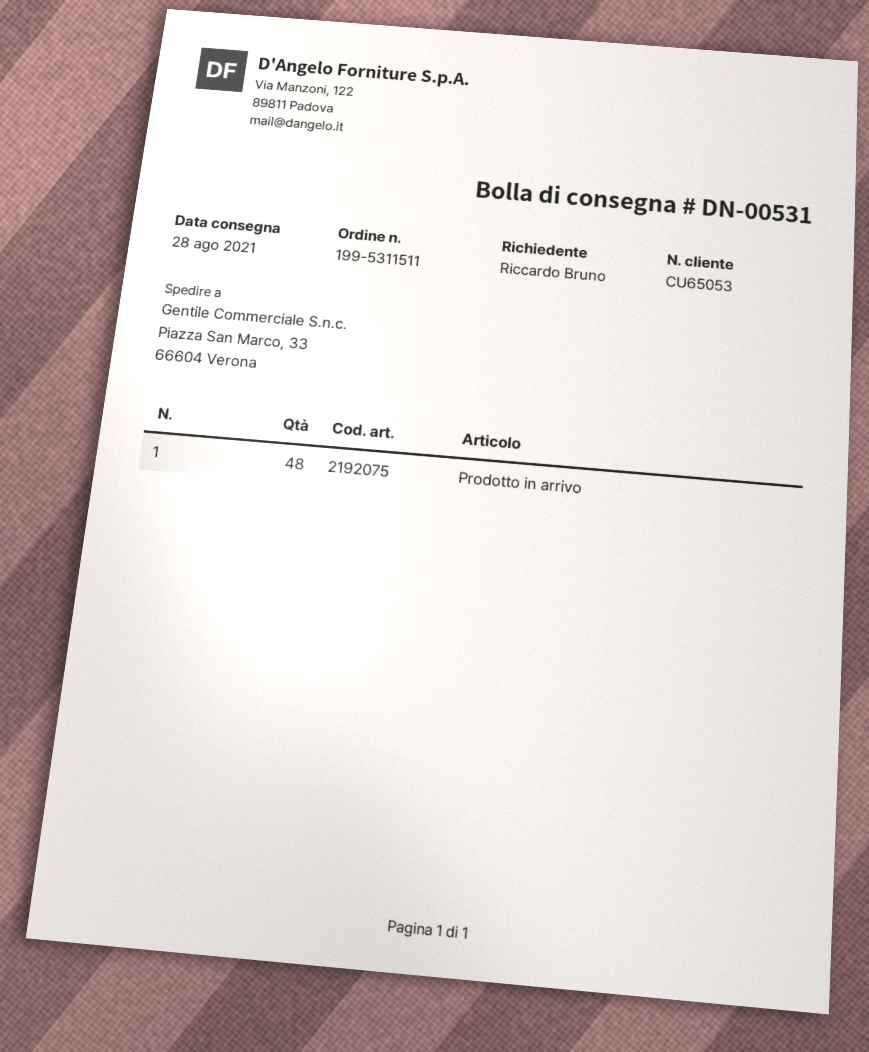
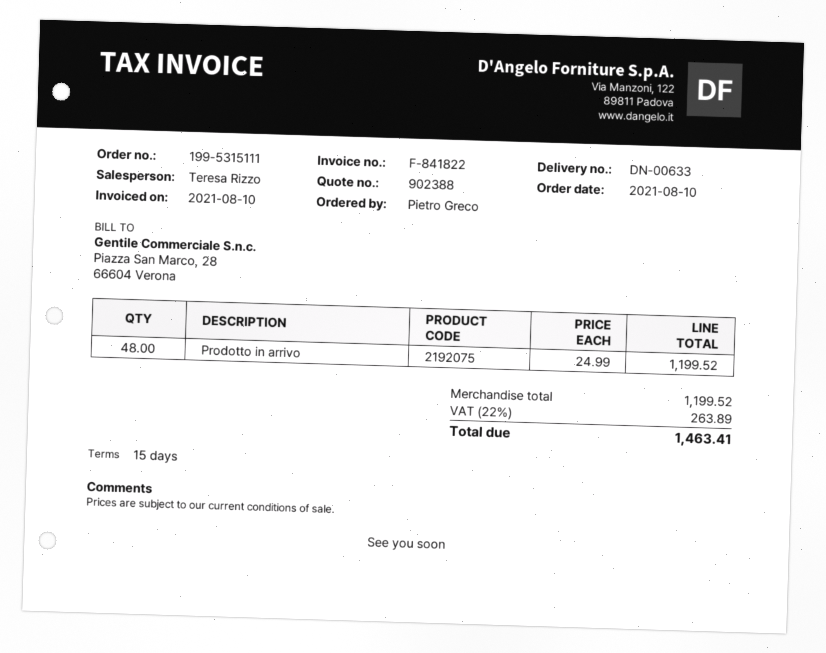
order number: 199-5311511 -> 199-5315111
delivery note number: DN-00531 -> DN-00633
ordered by: Riccardo Bruno -> Pietro Greco

